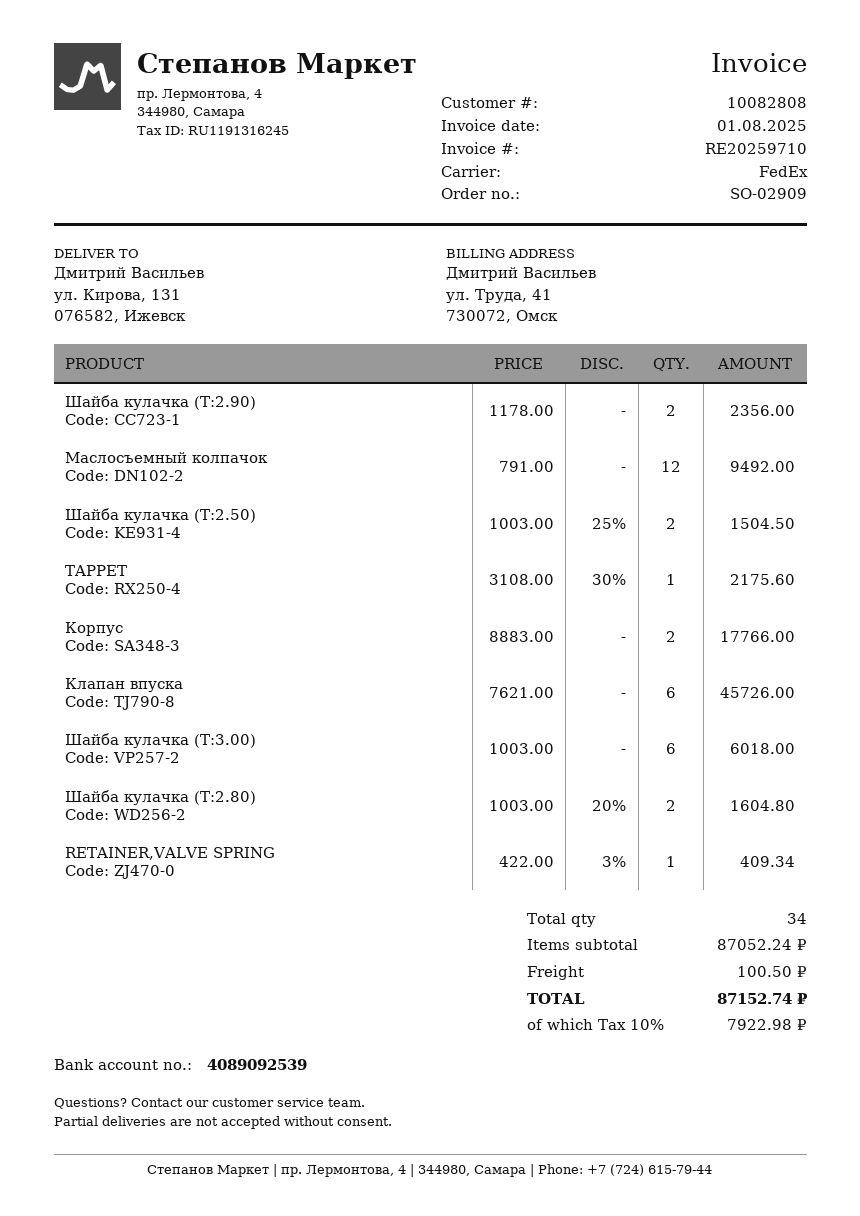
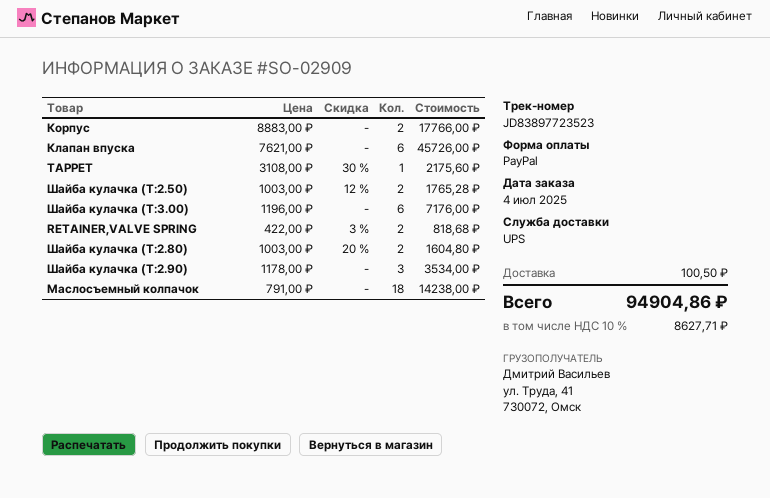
shipping method: FedEx -> UPS
ship to: ул. Кирова, 131, 076582, Ижевск -> ул. Труда, 41, 730072, Омск
Шайба кулачка (T:2.90): 2 x 1178.00 = 2356.00 -> 3 x 1178.00 = 3534.00
Маслосъемный колпачок: 12 x 791.00 = 9492.00 -> 18 x 791.00 = 14238.00
Шайба кулачка (T:2.50): 2 x 1003.00 - 25% = 1504.50 -> 2 x 1003.00 - 12% = 1765.28
Шайба кулачка (T:3.00): 6 x 1003.00 = 6018.00 -> 6 x 1196.00 = 7176.00
RETAINER,VALVE SPRING: 1 x 422.00 - 3% = 409.34 -> 2 x 422.00 - 3% = 818.68
tax: 10% = 7922.98 -> 10% = 8627.71
total: 87152.74 -> 94904.86

